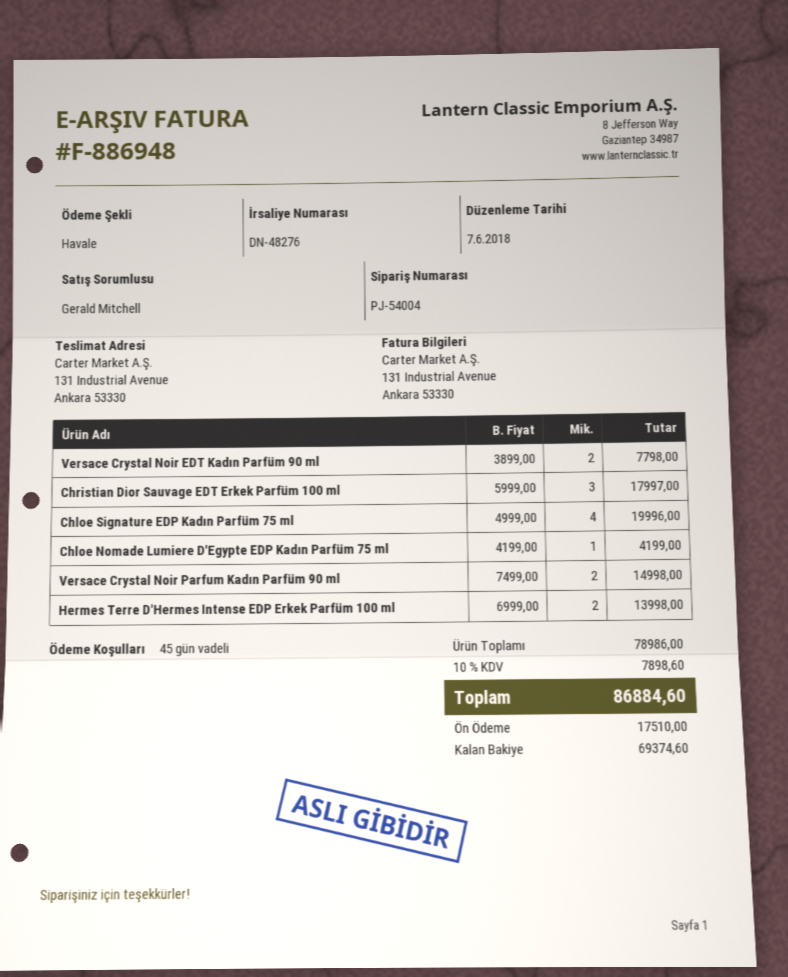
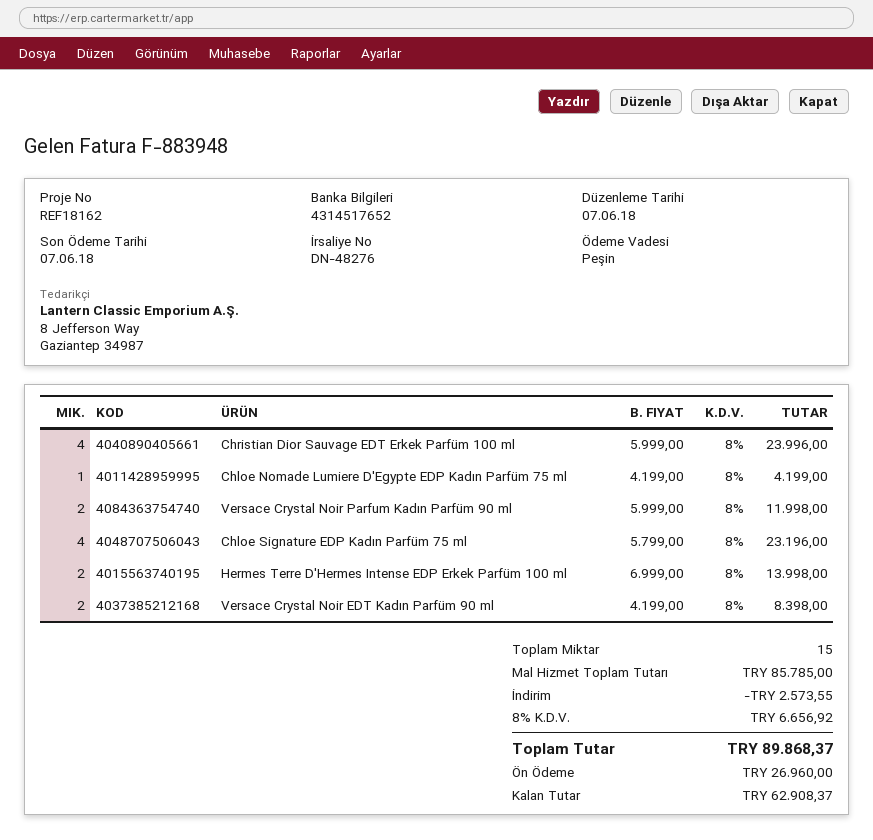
invoice number: F-886948 -> F-883948
payment terms: 45 days -> on receipt
Versace Crystal Noir EDT Kadın Parfüm 90 ml: 2 x 3899.00 = 7798.00 -> 2 x 4199.00 = 8398.00
Christian Dior Sauvage EDT Erkek Parfüm 100 ml: 3 x 5999.00 = 17997.00 -> 4 x 5999.00 = 23996.00
Chloe Signature EDP Kadın Parfüm 75 ml: 4 x 4999.00 = 19996.00 -> 4 x 5799.00 = 23196.00
Versace Crystal Noir Parfum Kadın Parfüm 90 ml: 2 x 7499.00 = 14998.00 -> 2 x 5999.00 = 11998.00
subtotal: 78986.00 -> 85785.00
discount: none -> 2573.55
tax: 10% = 7898.60 -> 8% = 6656.92
total: 86884.60 -> 89868.37
deposit: 17510.00 -> 26960.00
balance: 69374.60 -> 62908.37

